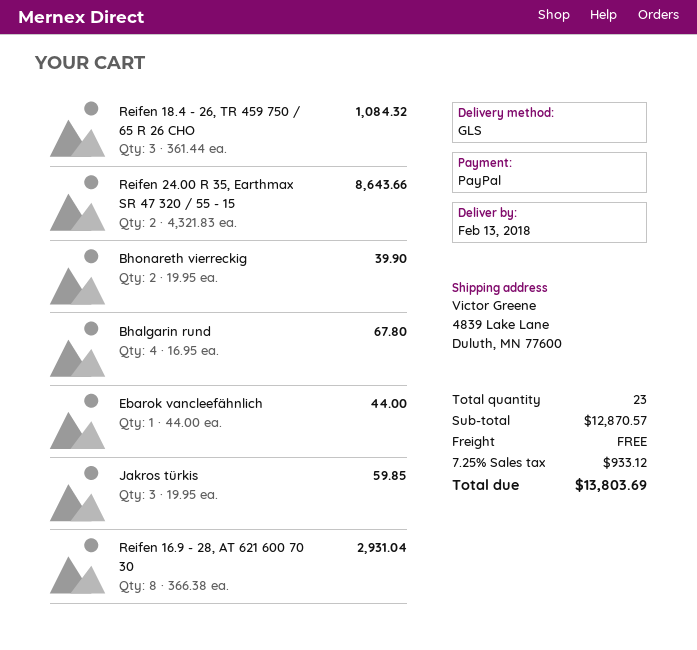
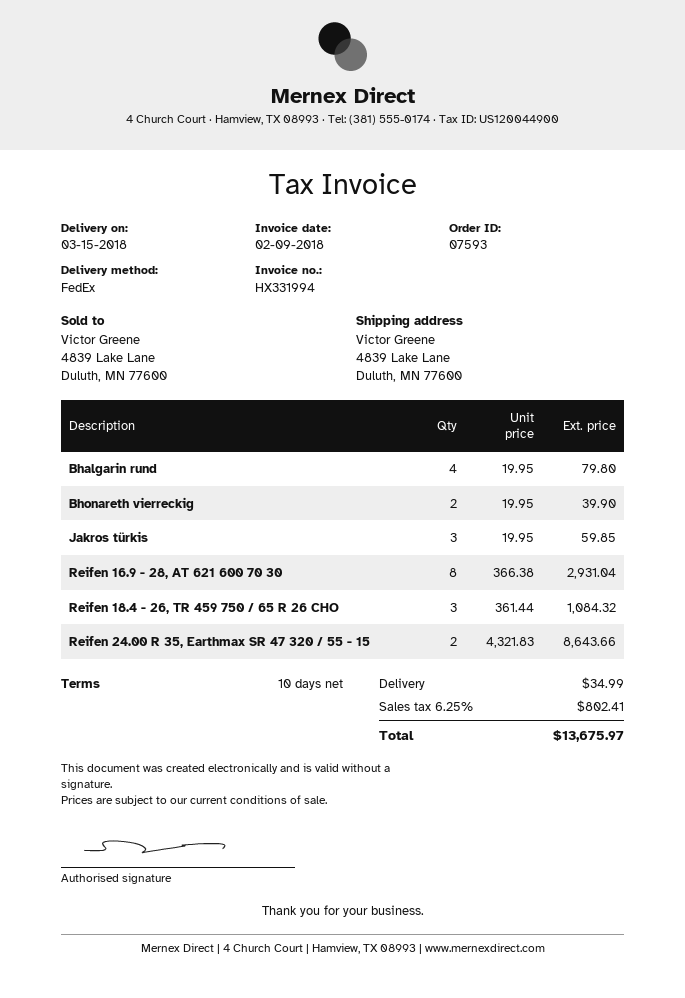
delivery date: 2018-02-13 -> 2018-03-15
shipping method: GLS -> FedEx
Bhalgarin rund: 4 x 16.95 = 67.80 -> 4 x 19.95 = 79.80
Ebarok vancleefähnlich: 1 x 44.00 = 44.00 -> none
shipping: 0.00 -> 34.99
tax: 7.25% = 933.12 -> 6.25% = 802.41
total: 13803.69 -> 13675.97

